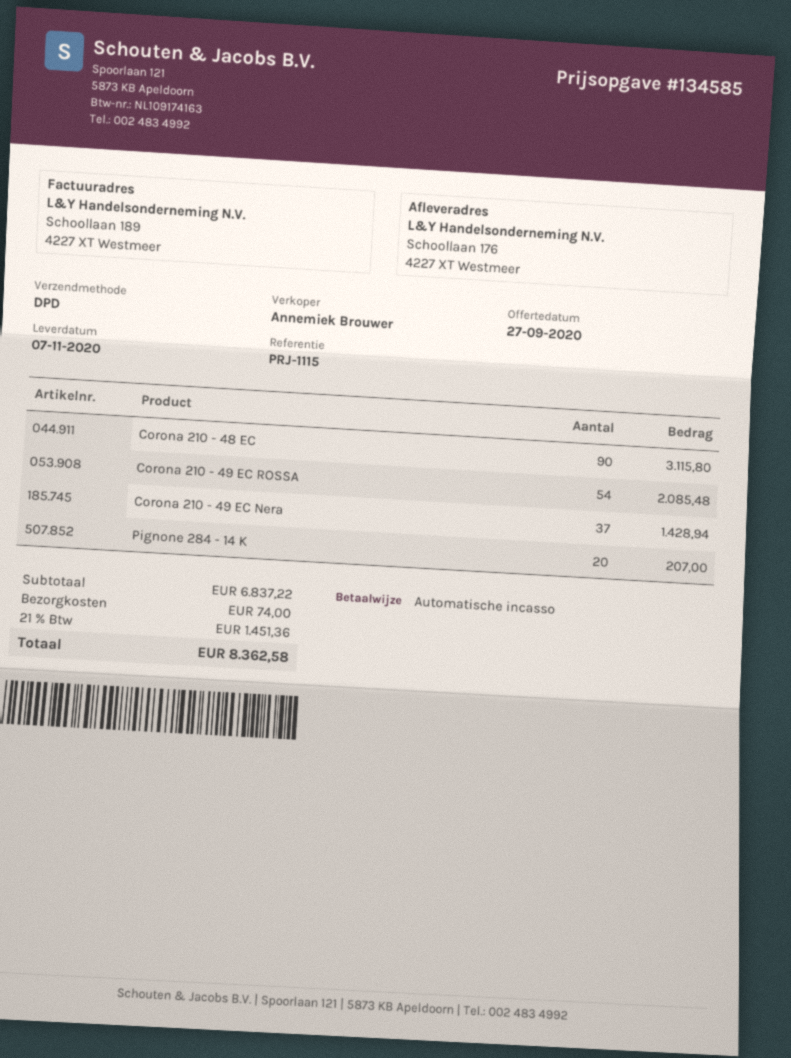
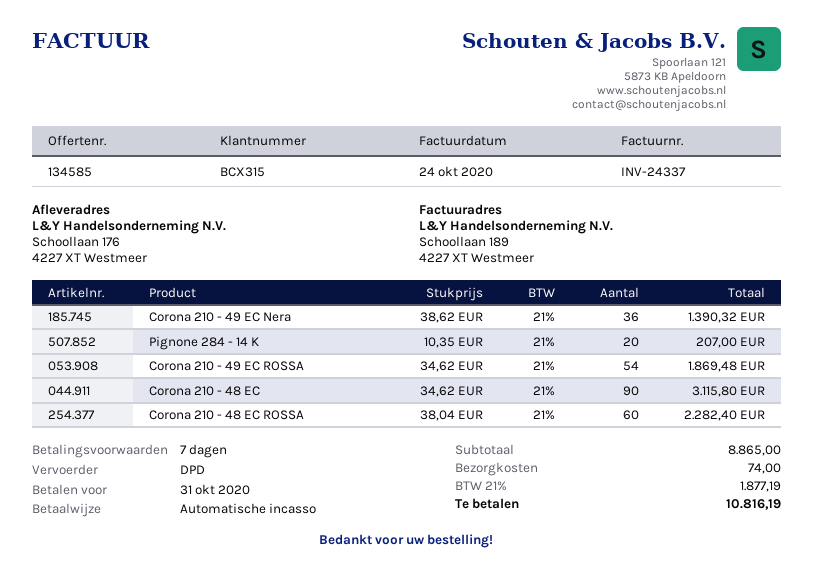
Corona 210 - 49 EC ROSSA: 54 for 2085.48 -> 54 for 1869.48
Corona 210 - 49 EC Nera: 37 for 1428.94 -> 36 for 1390.32
Corona 210 - 48 EC ROSSA: none -> 60 for 2282.40
subtotal: 6837.22 -> 8865.00
tax: 21% = 1451.36 -> 21% = 1877.19
total: 8362.58 -> 10816.19

